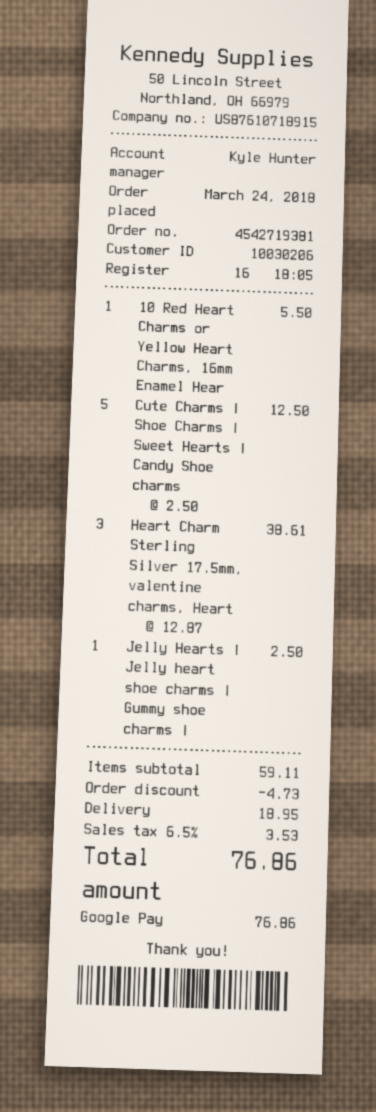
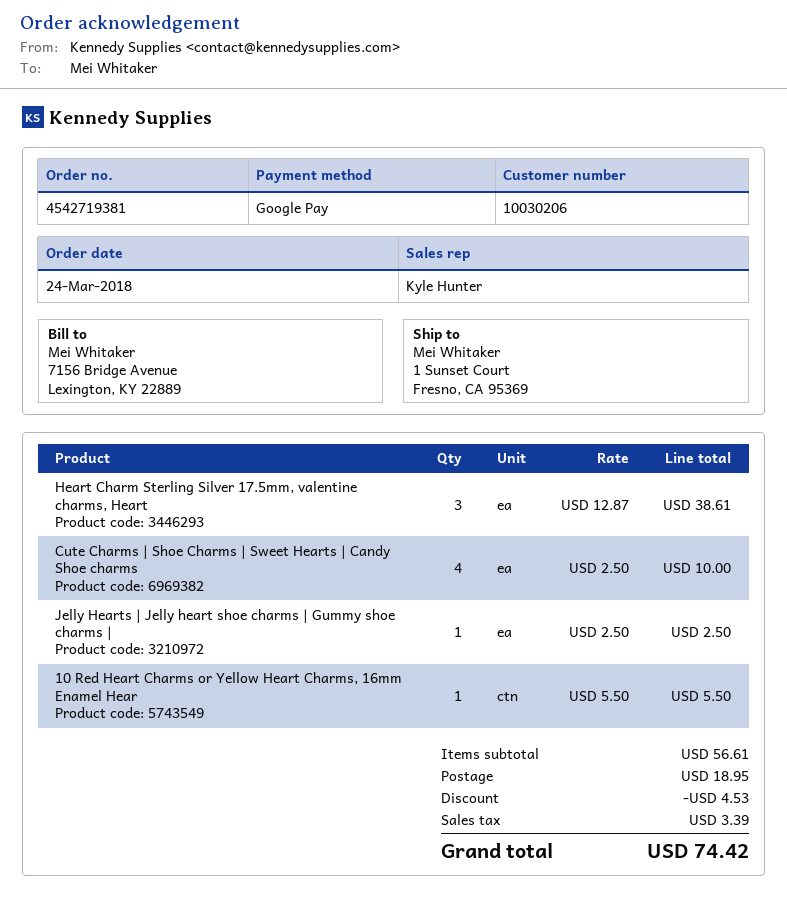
Cute Charms | Shoe Charms | Sweet Hearts | Candy Shoe charms: 5 x 2.50 = 12.50 -> 4 x 2.50 = 10.00
subtotal: 59.11 -> 56.61
discount: 4.73 -> 4.53
tax: 3.53 -> 3.39
total: 76.86 -> 74.42

